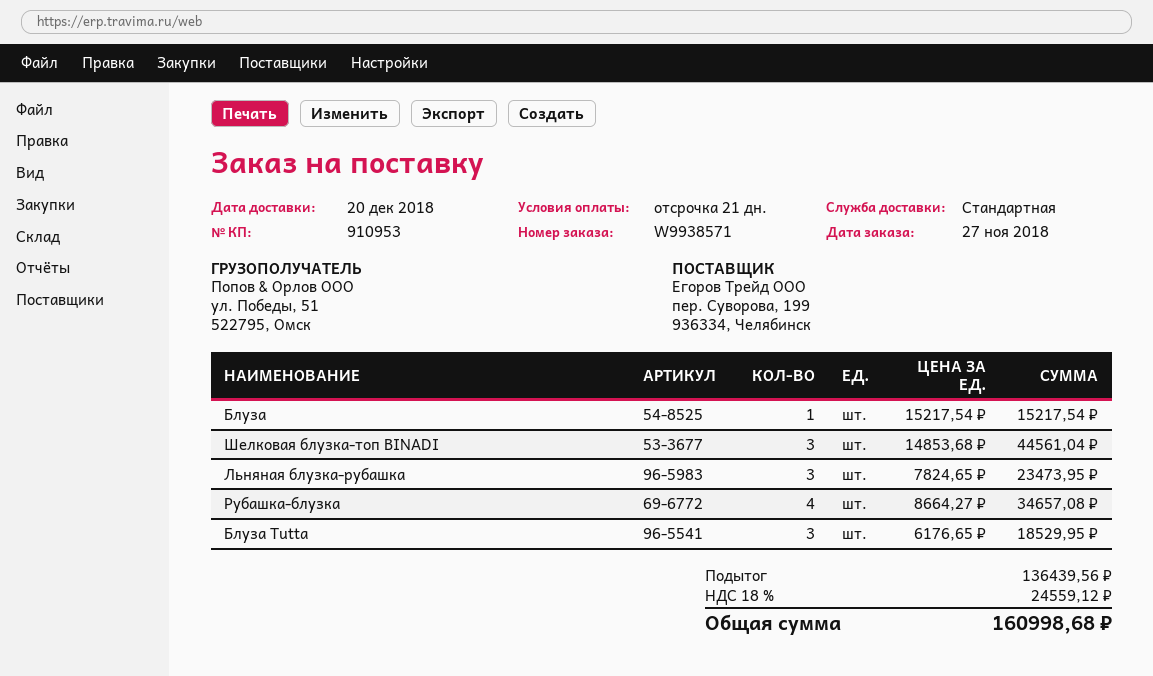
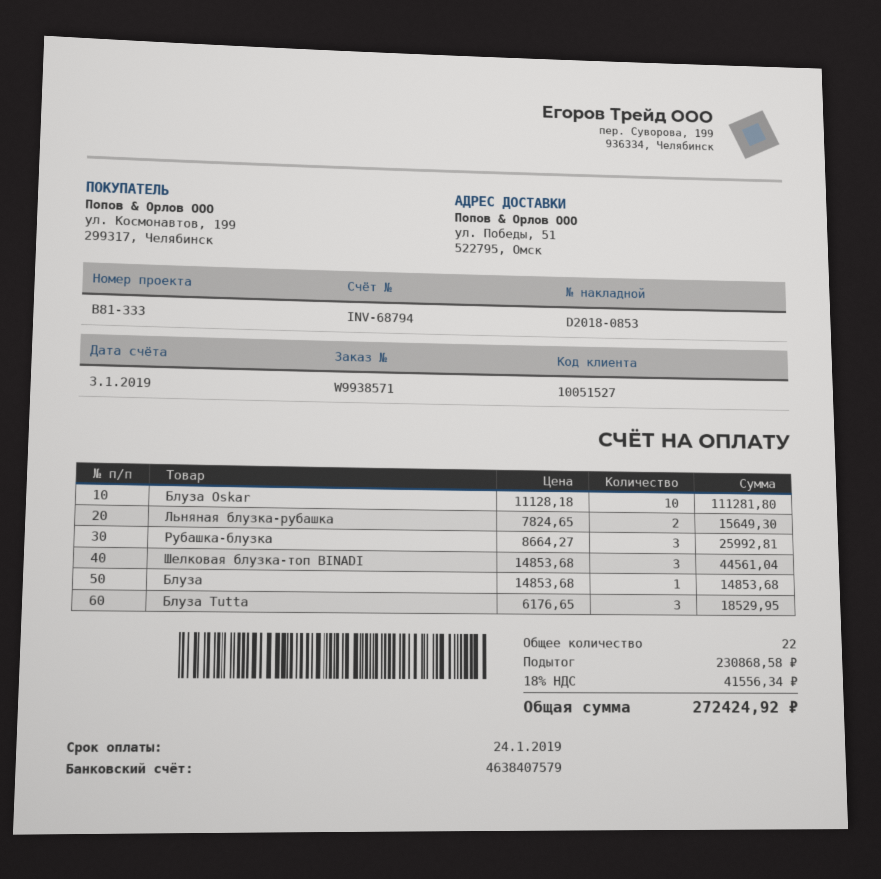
Блуза: 1 x 15217.54 = 15217.54 -> 1 x 14853.68 = 14853.68
Льняная блузка-рубашка: 3 x 7824.65 = 23473.95 -> 2 x 7824.65 = 15649.30
Рубашка-блузка: 4 x 8664.27 = 34657.08 -> 3 x 8664.27 = 25992.81
Блуза Oskar: none -> 10 x 11128.18 = 111281.80
subtotal: 136439.56 -> 230868.58
tax: 18% = 24559.12 -> 18% = 41556.34
total: 160998.68 -> 272424.92

